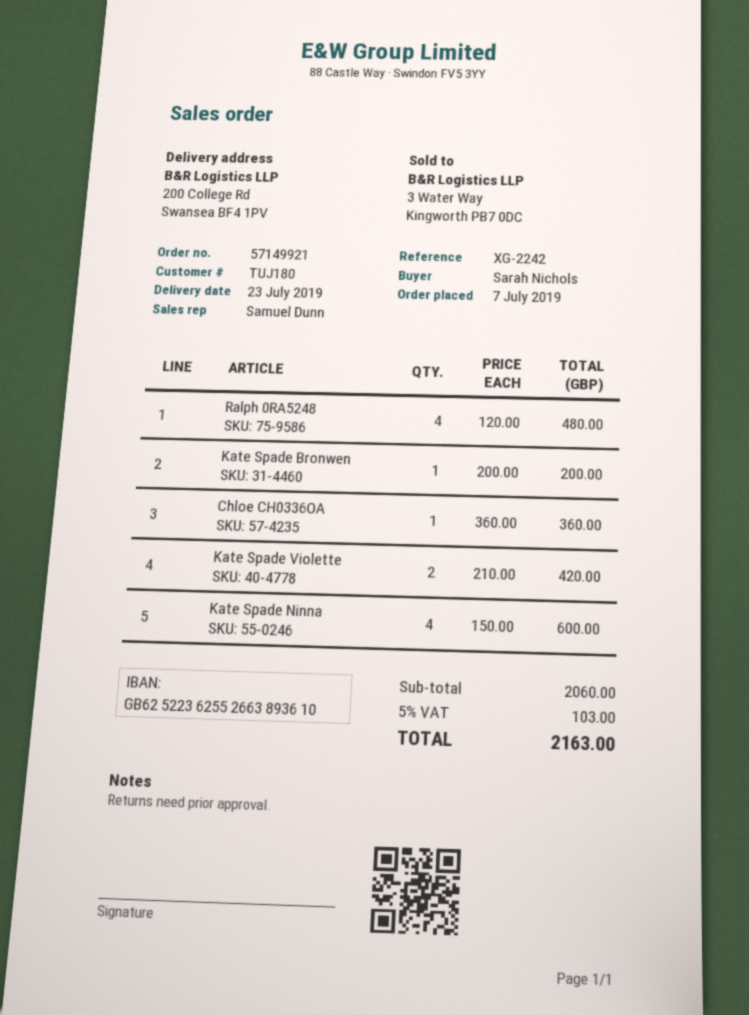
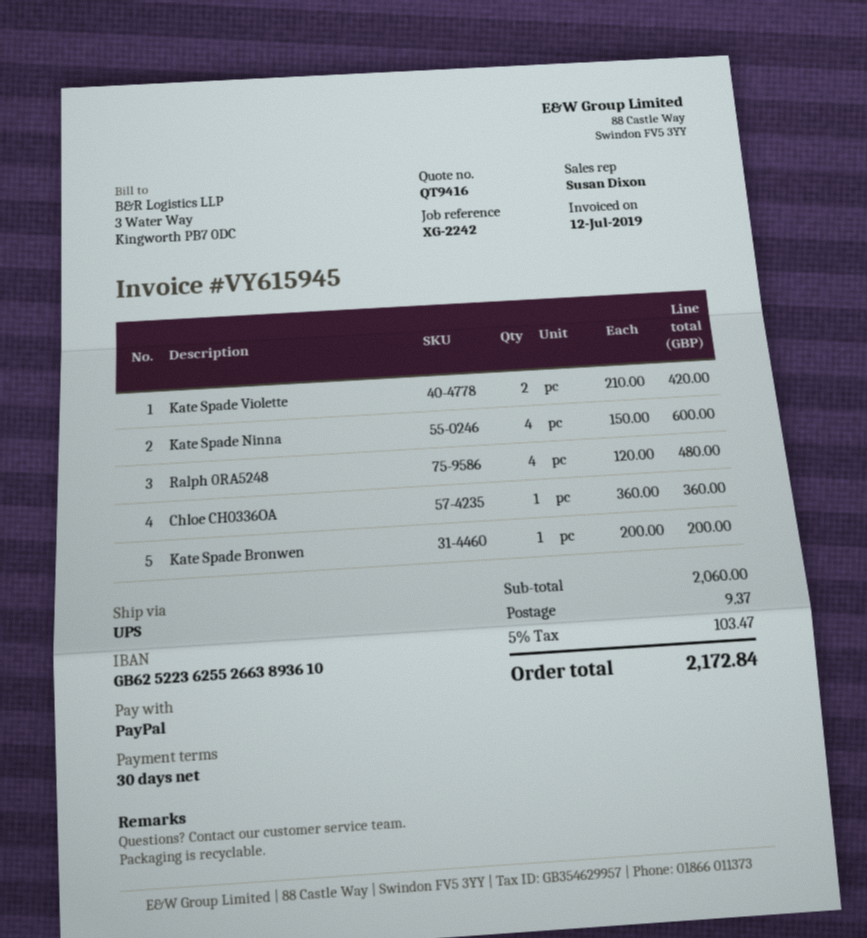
sales rep: Samuel Dunn -> Susan Dixon
shipping: none -> 9.37
tax: 5% = 103.00 -> 5% = 103.47
total: 2163.00 -> 2172.84

